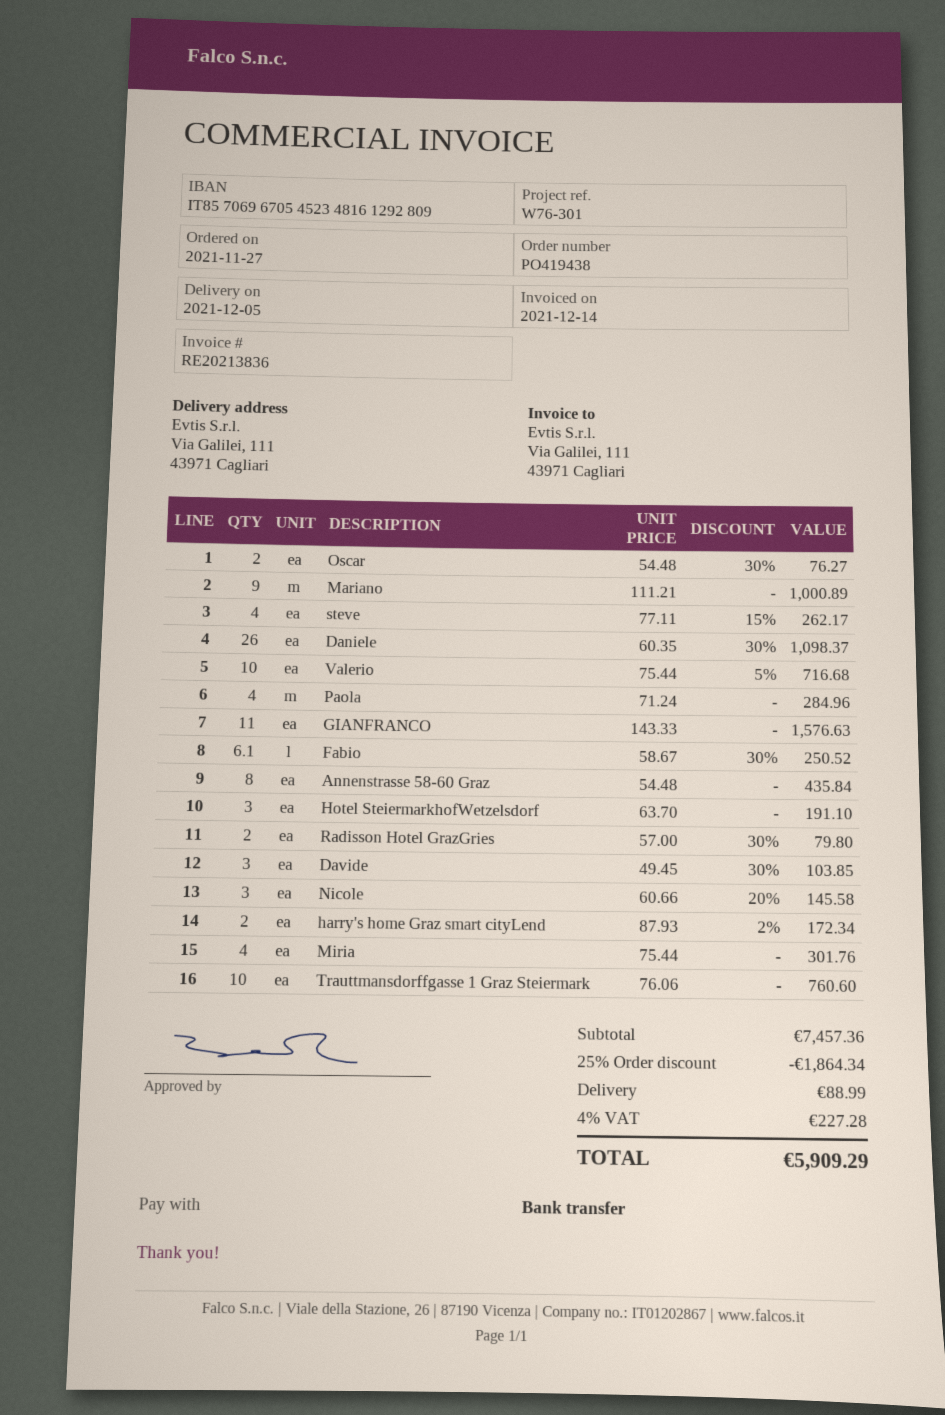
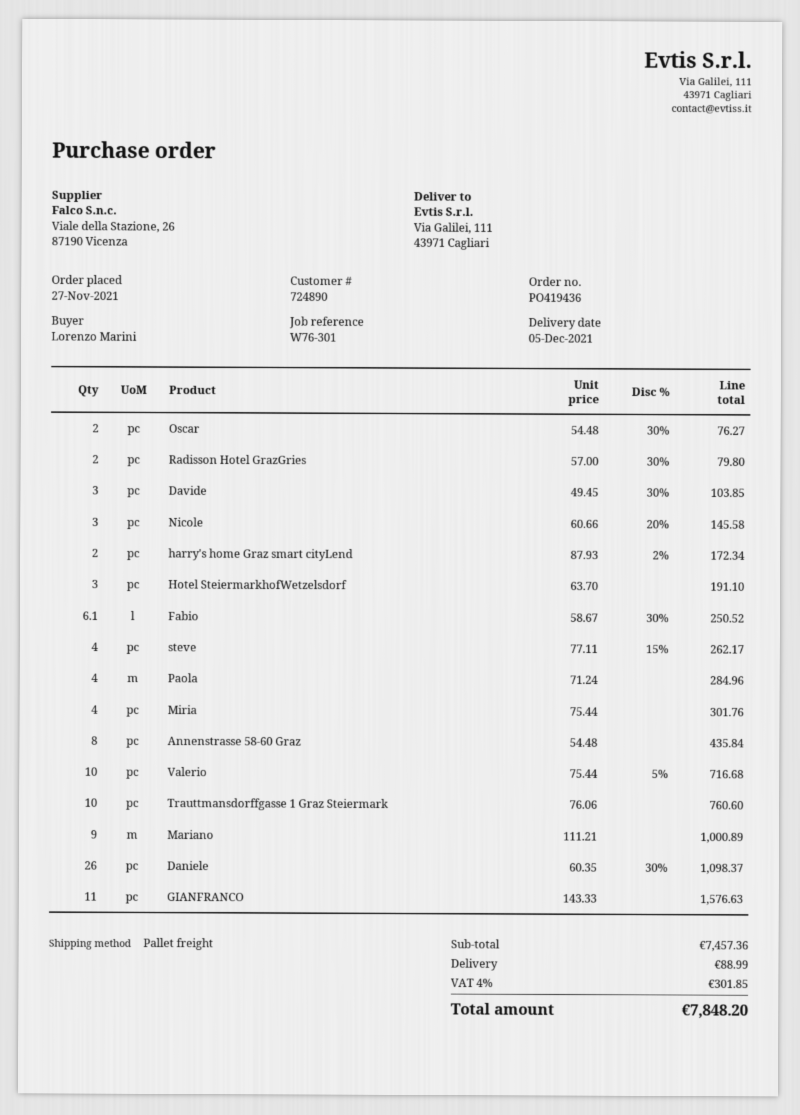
order number: PO419438 -> PO419436
discount: 25% = 1864.34 -> none
tax: 4% = 227.28 -> 4% = 301.85
total: 5909.29 -> 7848.20

